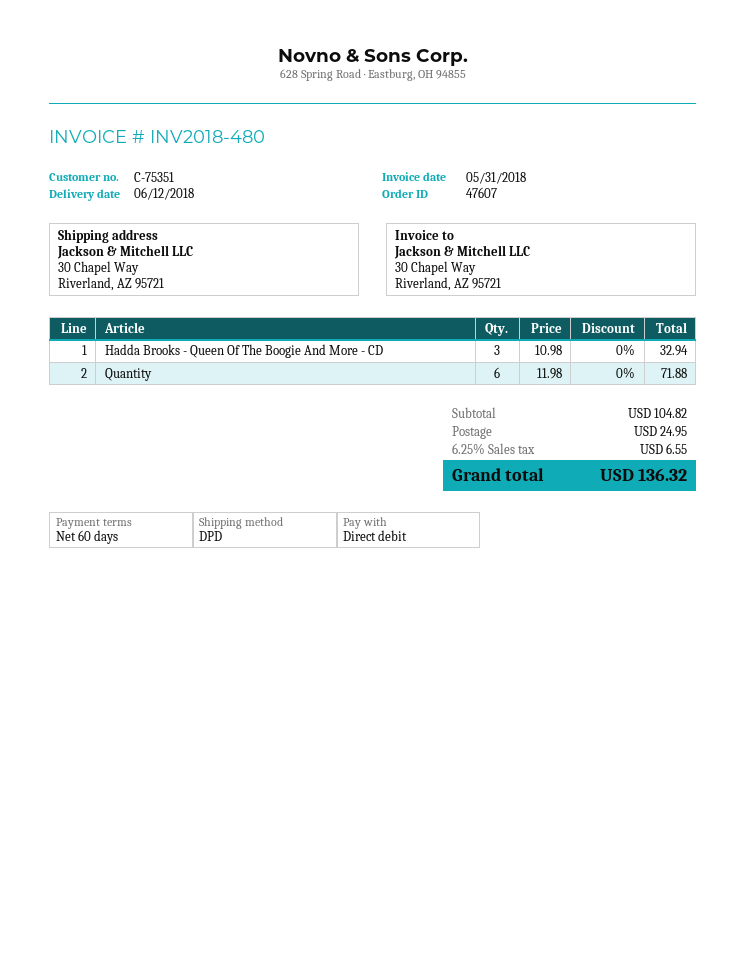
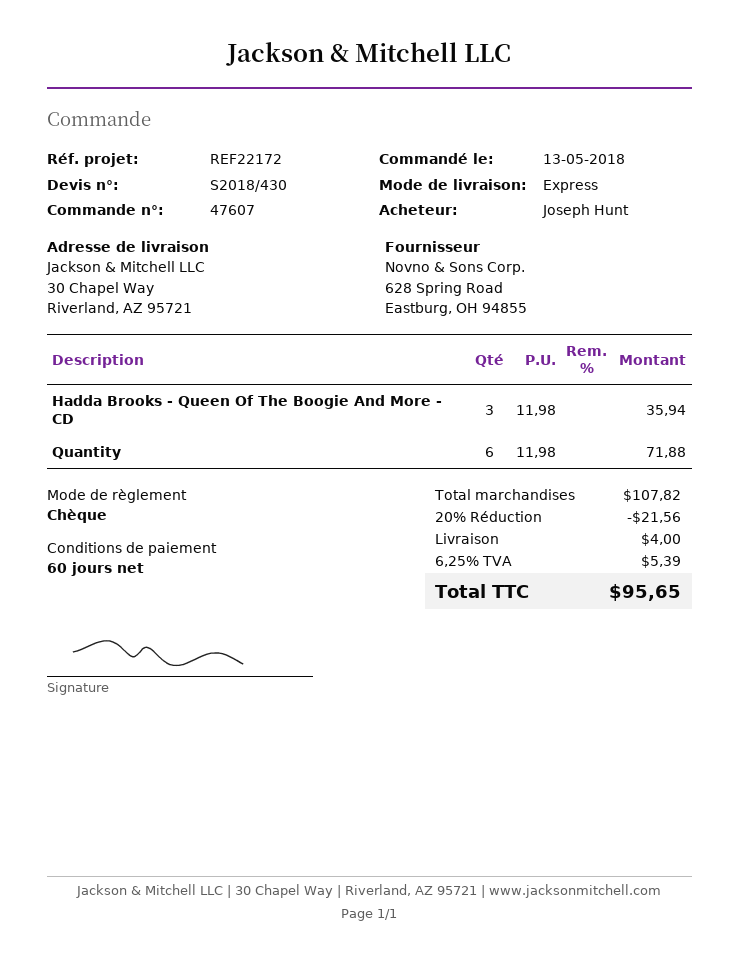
payment method: direct debit -> cheque
shipping method: DPD -> express
Hadda Brooks - Queen Of The Boogie And More - CD: 3 x 10.98 = 32.94 -> 3 x 11.98 = 35.94
subtotal: 104.82 -> 107.82
discount: none -> 20% = 21.56
shipping: 24.95 -> 4.00
tax: 6.25% = 6.55 -> 6.25% = 5.39
total: 136.32 -> 95.65

